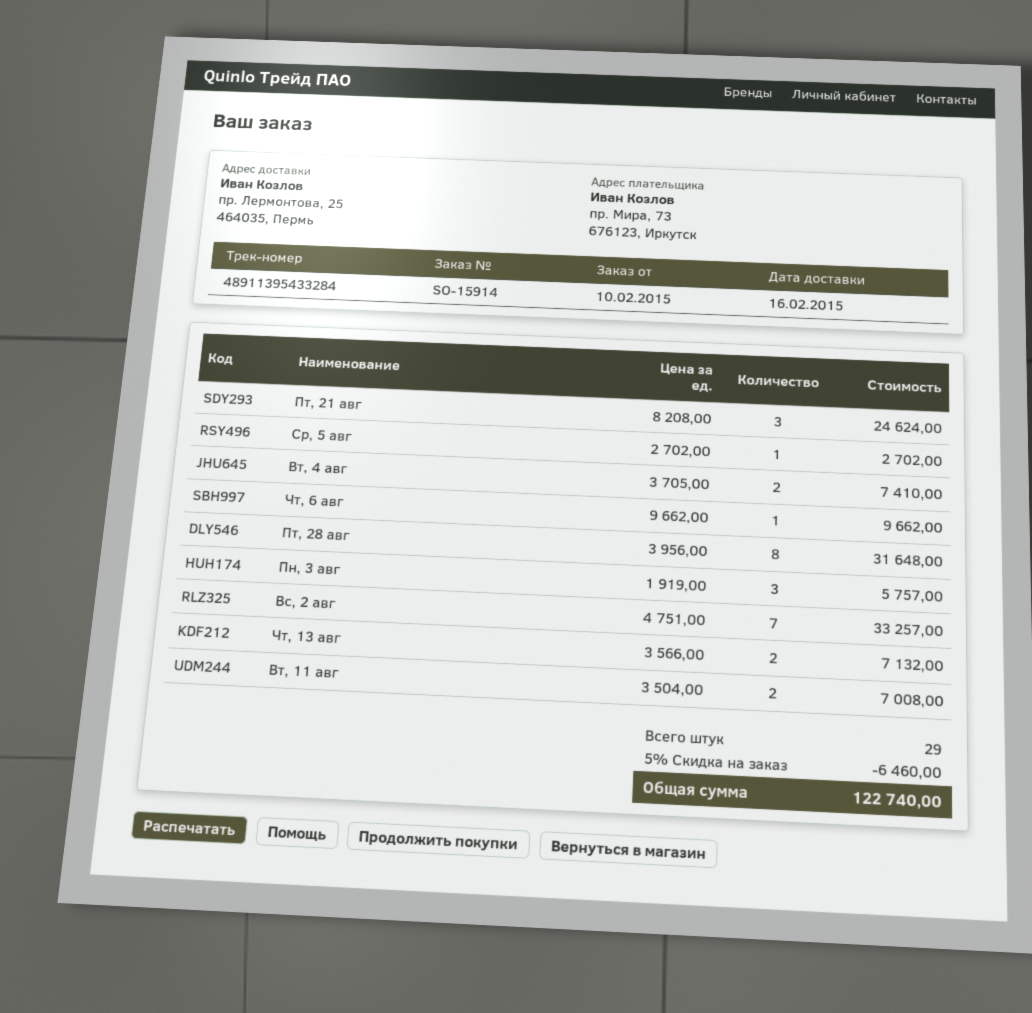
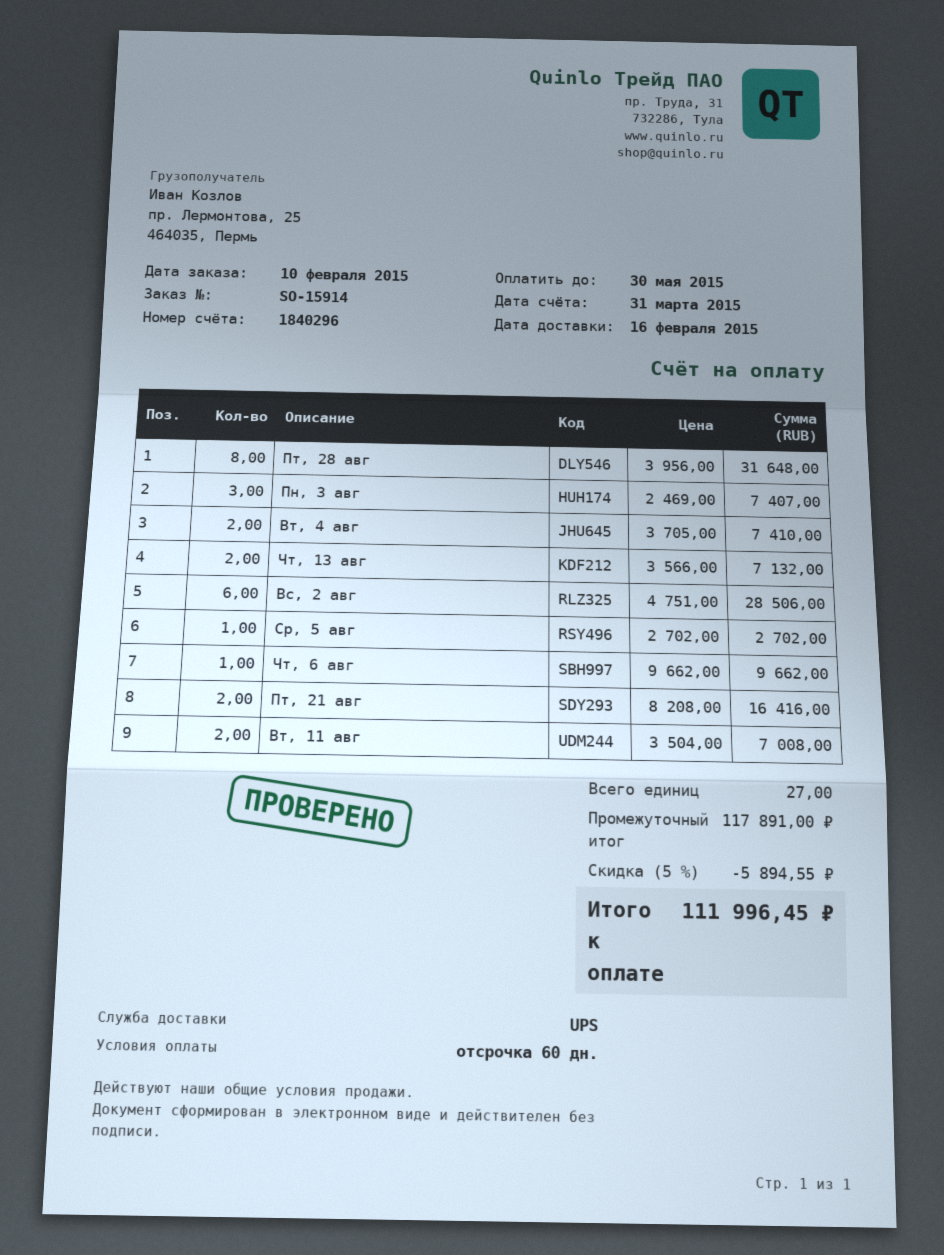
Пт, 21 авг: 3 x 8208.00 = 24624.00 -> 2 x 8208.00 = 16416.00
Пн, 3 авг: 3 x 1919.00 = 5757.00 -> 3 x 2469.00 = 7407.00
Вс, 2 авг: 7 x 4751.00 = 33257.00 -> 6 x 4751.00 = 28506.00
total quantity: 29 -> 27
discount: 5% = 6460.00 -> 5% = 5894.55
total: 122740.00 -> 111996.45

